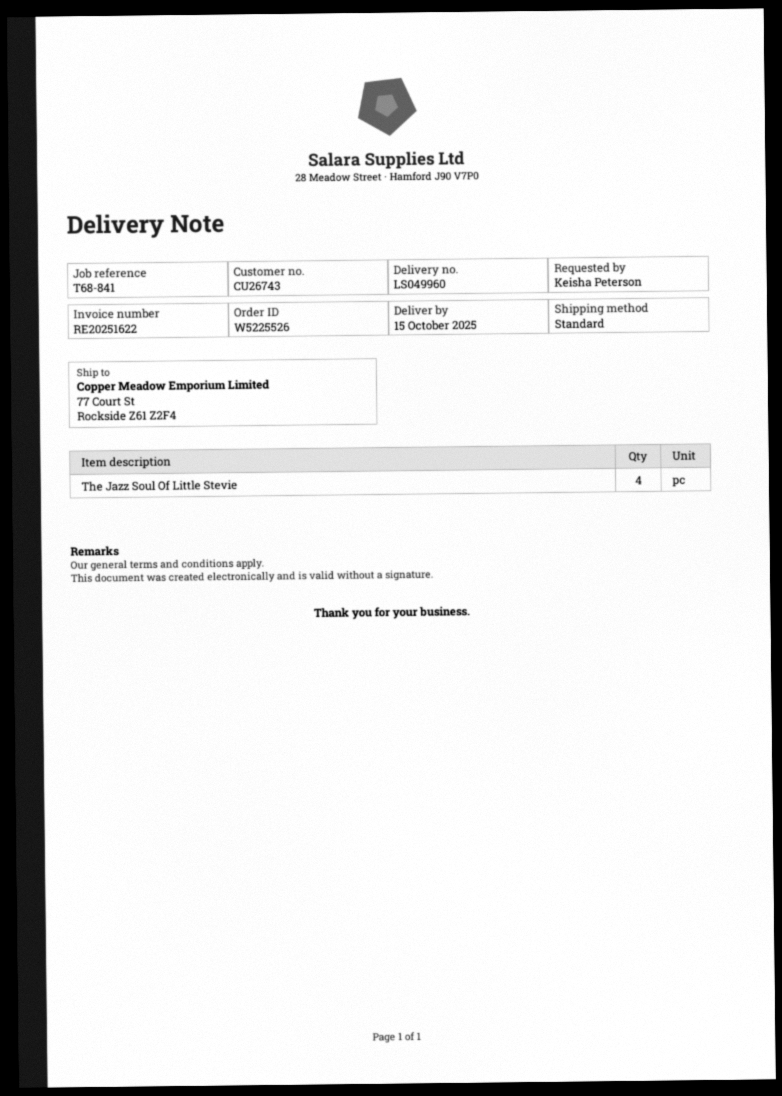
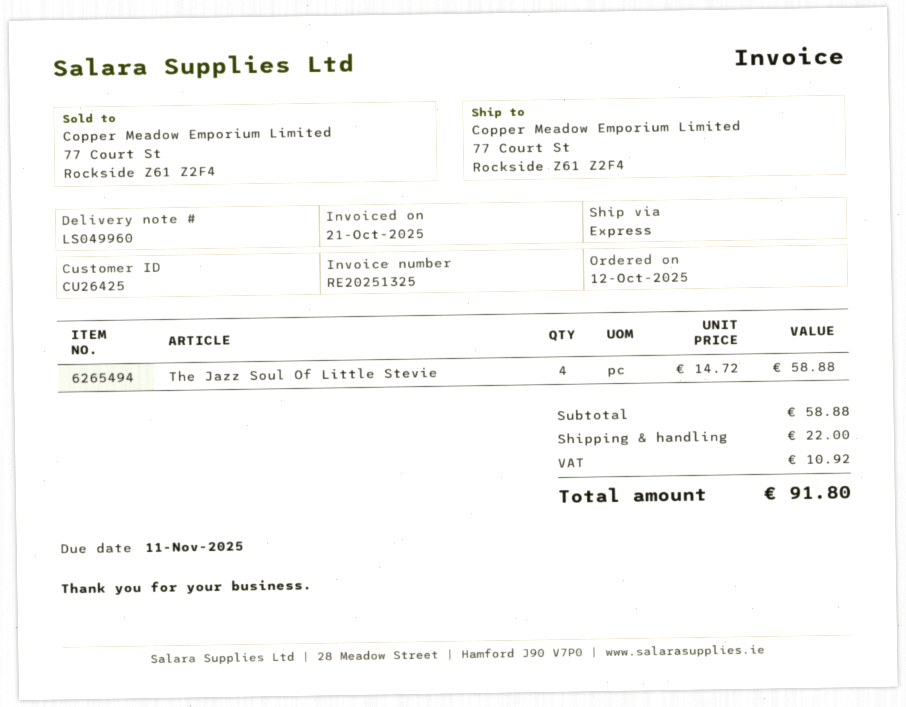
invoice number: RE20251622 -> RE20251325
customer number: CU26743 -> CU26425
shipping method: standard -> express

